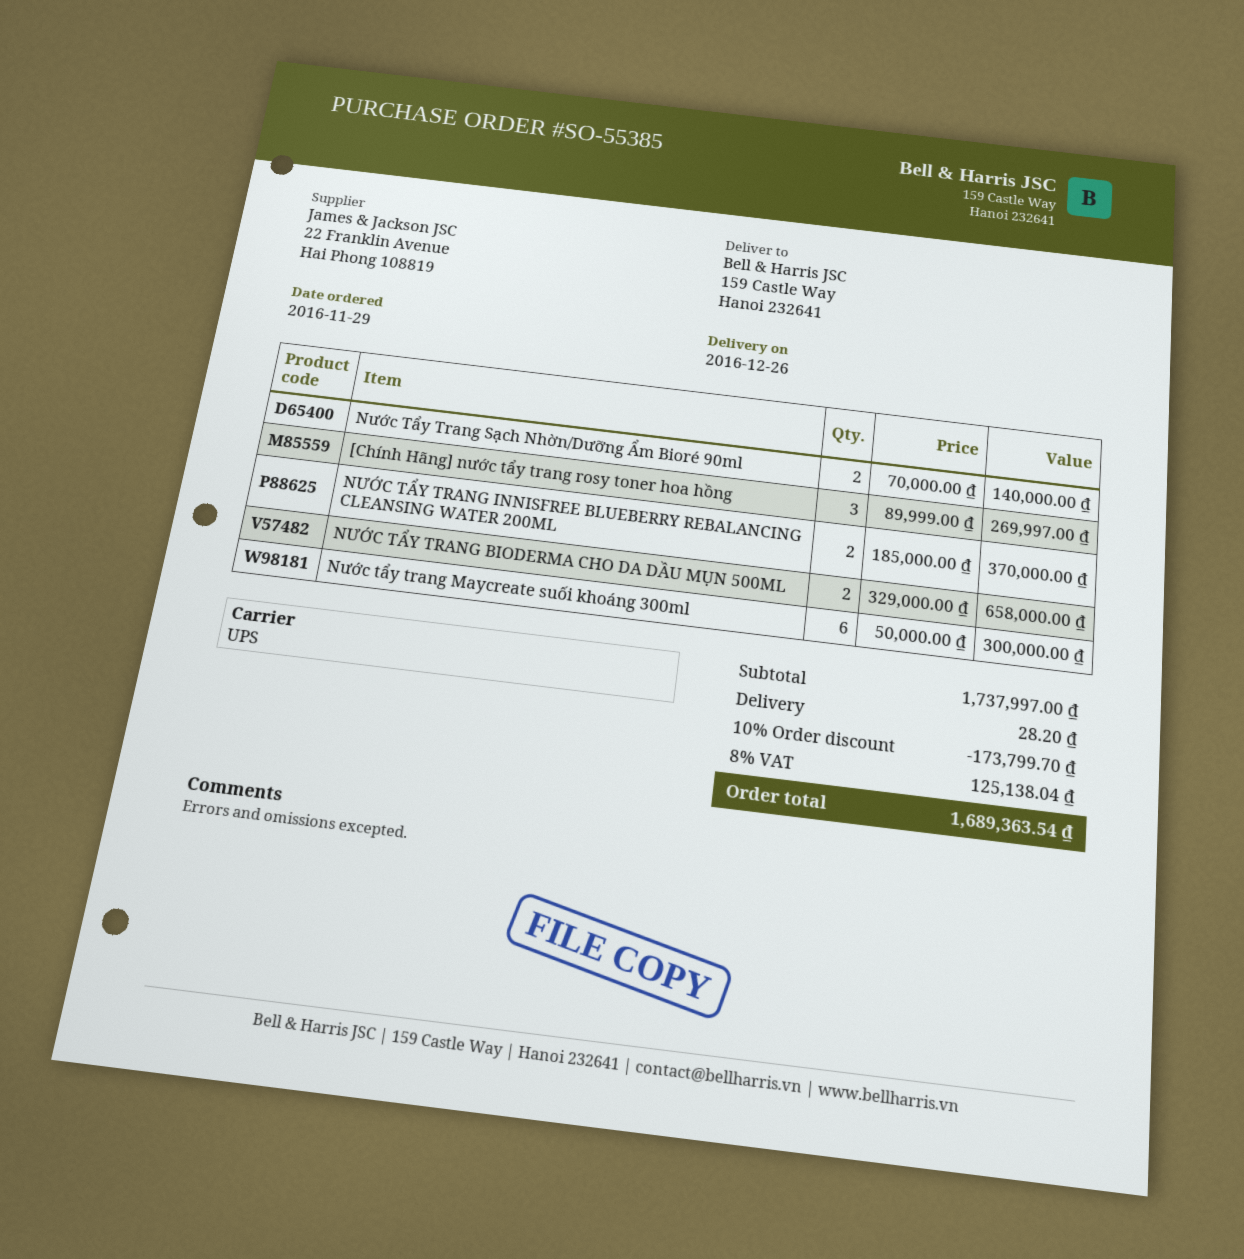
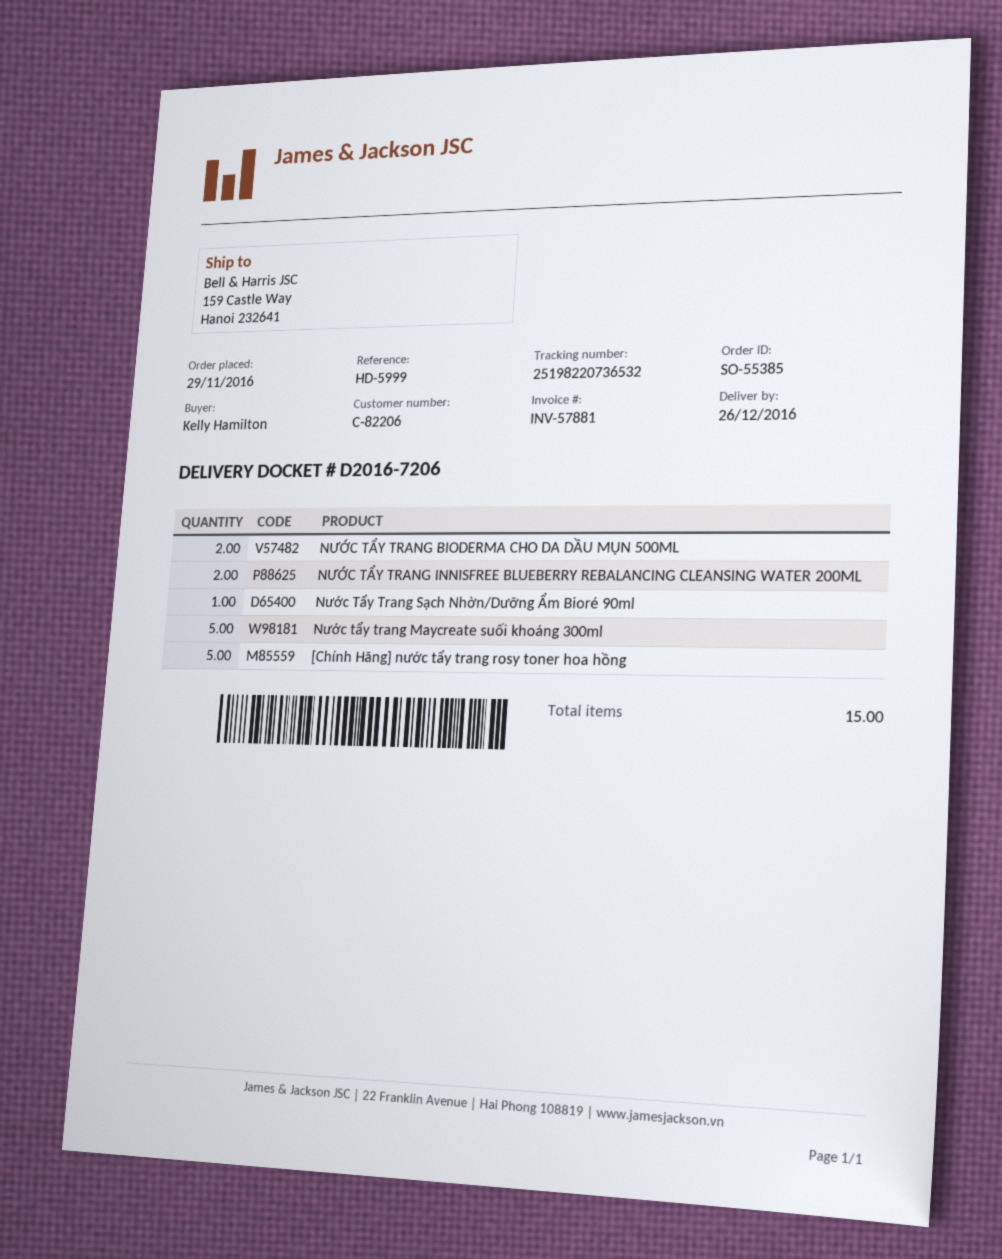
Nước Tẩy Trang Sạch Nhờn/Dưỡng Ẩm Bioré 90ml: 2 -> 1
[Chính Hãng] nước tẩy trang rosy toner hoa hồng: 3 -> 5
Nước tẩy trang Maycreate suối khoáng 300ml: 6 -> 5

